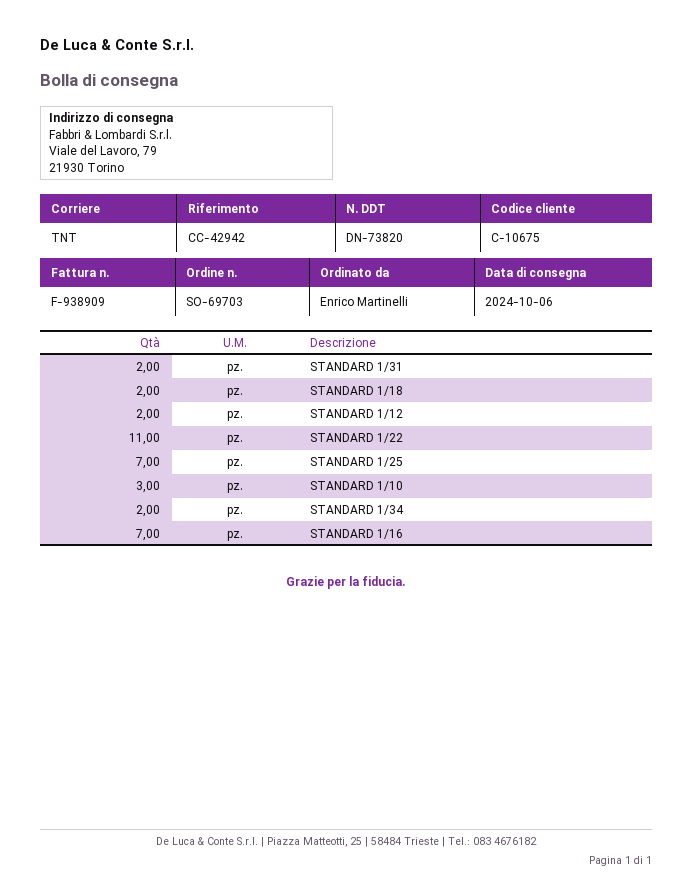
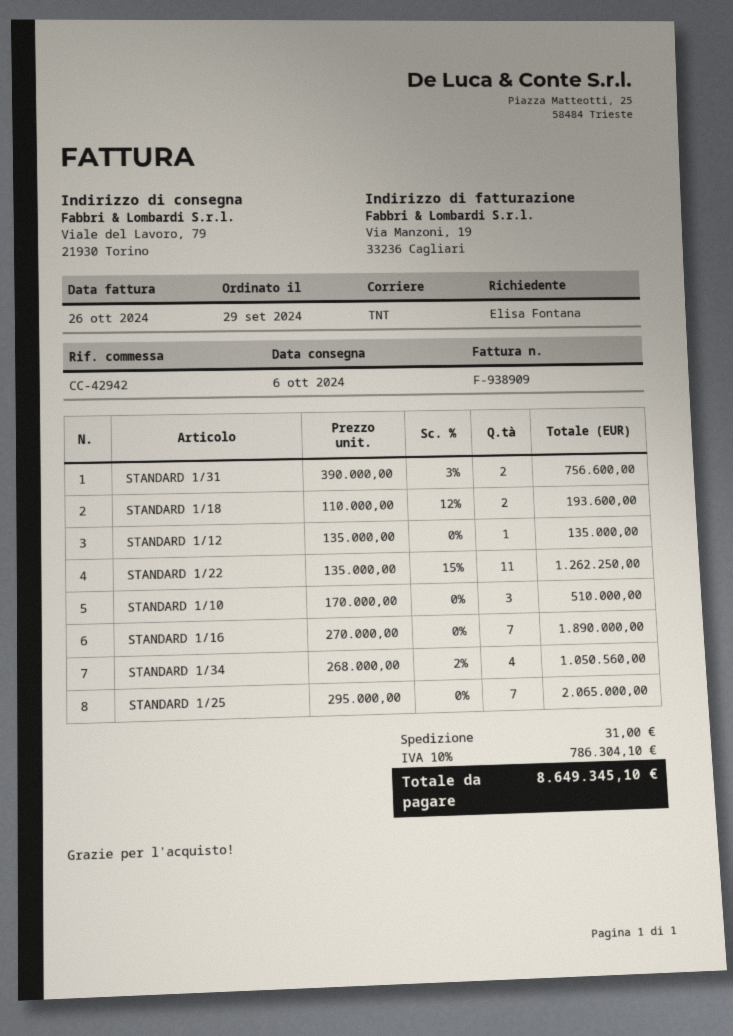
ordered by: Enrico Martinelli -> Elisa Fontana
STANDARD 1/12: 2 -> 1
STANDARD 1/34: 2 -> 4

